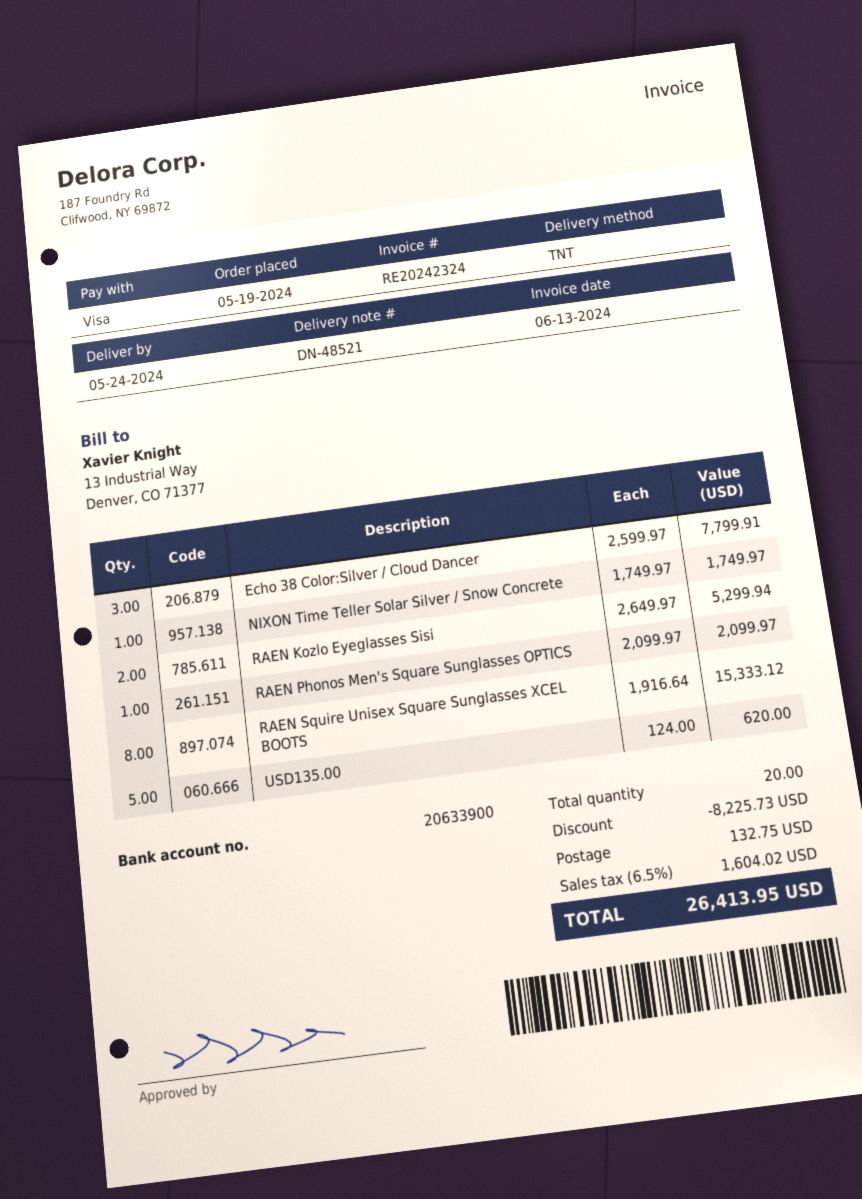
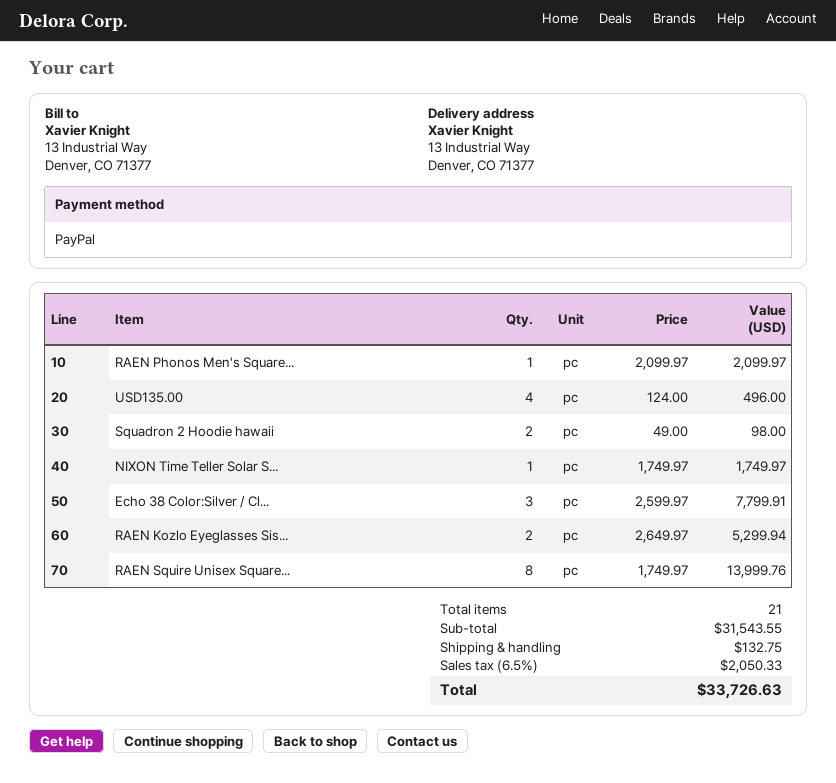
payment method: Visa -> PayPal
RAEN Squire Unisex Square Sunglasses XCEL BOOTS: 8 x 1916.64 = 15333.12 -> 8 x 1749.97 = 13999.76
USD135.00: 5 x 124.00 = 620.00 -> 4 x 124.00 = 496.00
Squadron 2 Hoodie hawaii: none -> 2 x 49.00 = 98.00
total quantity: 20 -> 21
discount: 8225.73 -> none
tax: 6.5% = 1604.02 -> 6.5% = 2050.33
total: 26413.95 -> 33726.63

